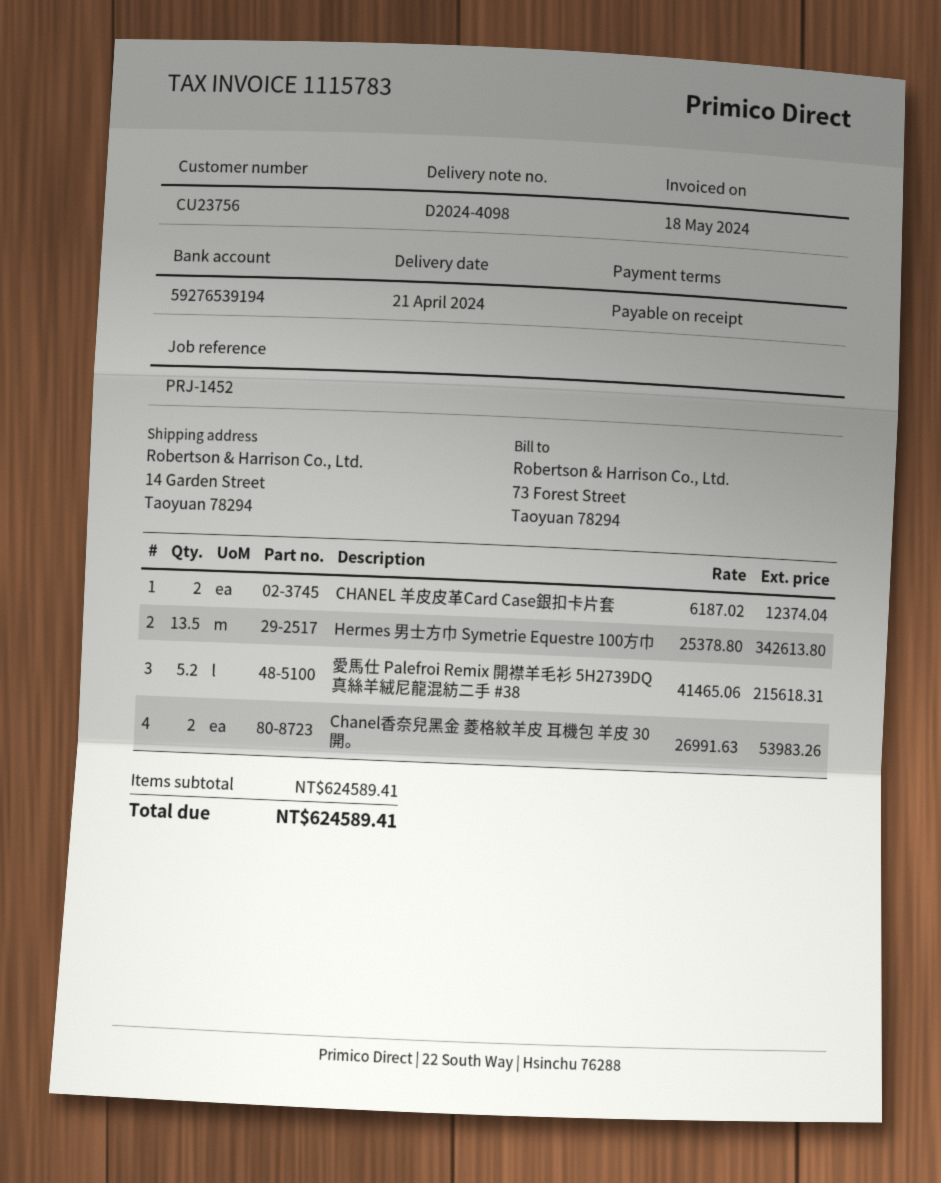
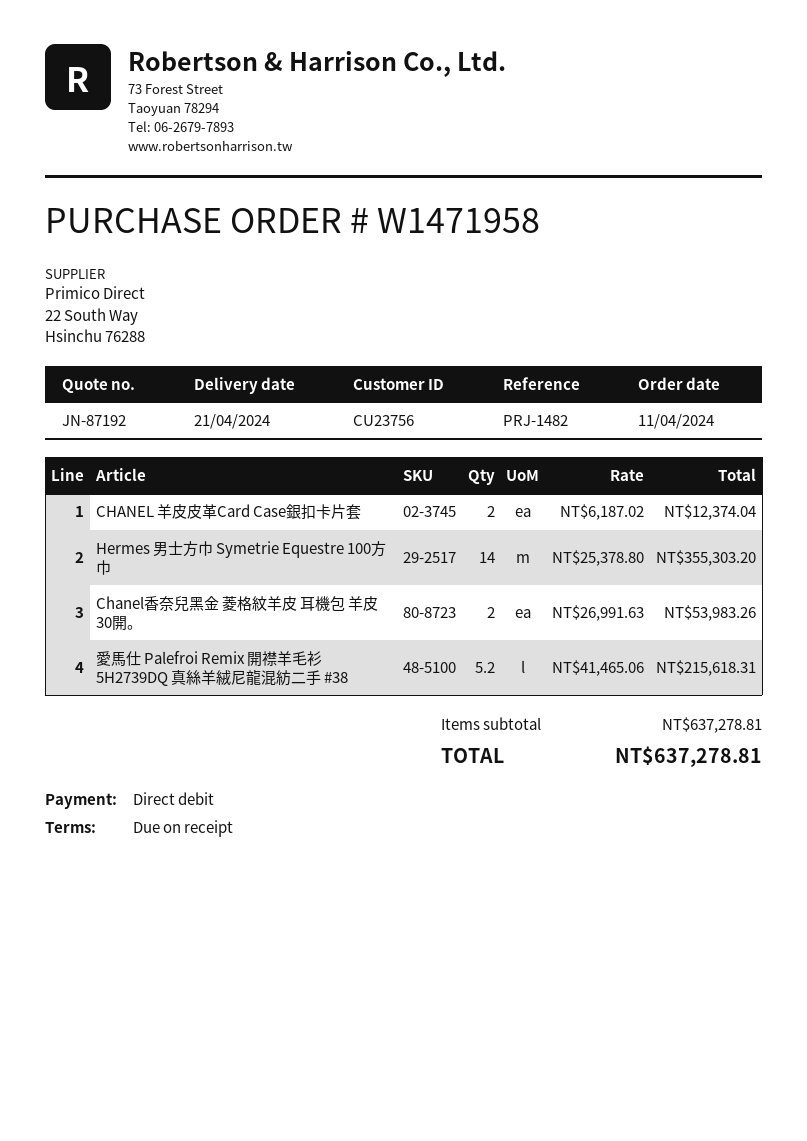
reference: PRJ-1452 -> PRJ-1482
Hermes 男士方巾 Symetrie Equestre 100方巾: 13.5 x 25378.80 = 342613.80 -> 14 x 25378.80 = 355303.20
subtotal: 624589.41 -> 637278.81
total: 624589.41 -> 637278.81

